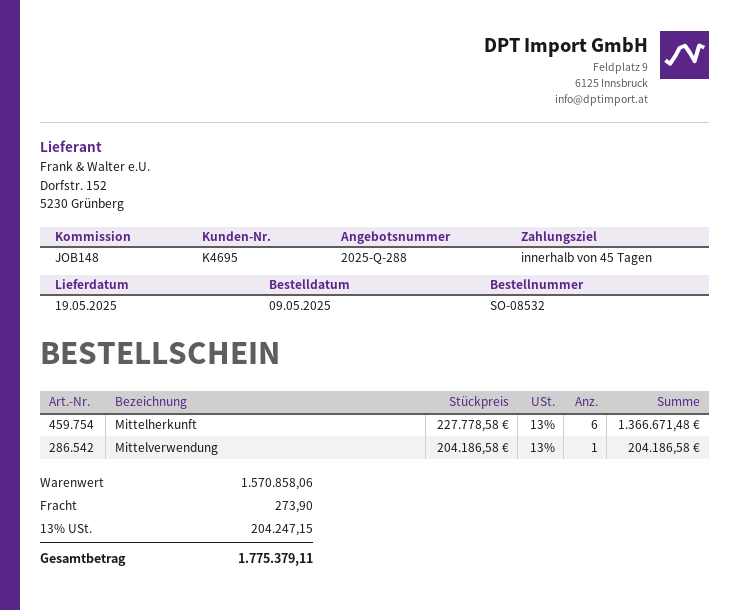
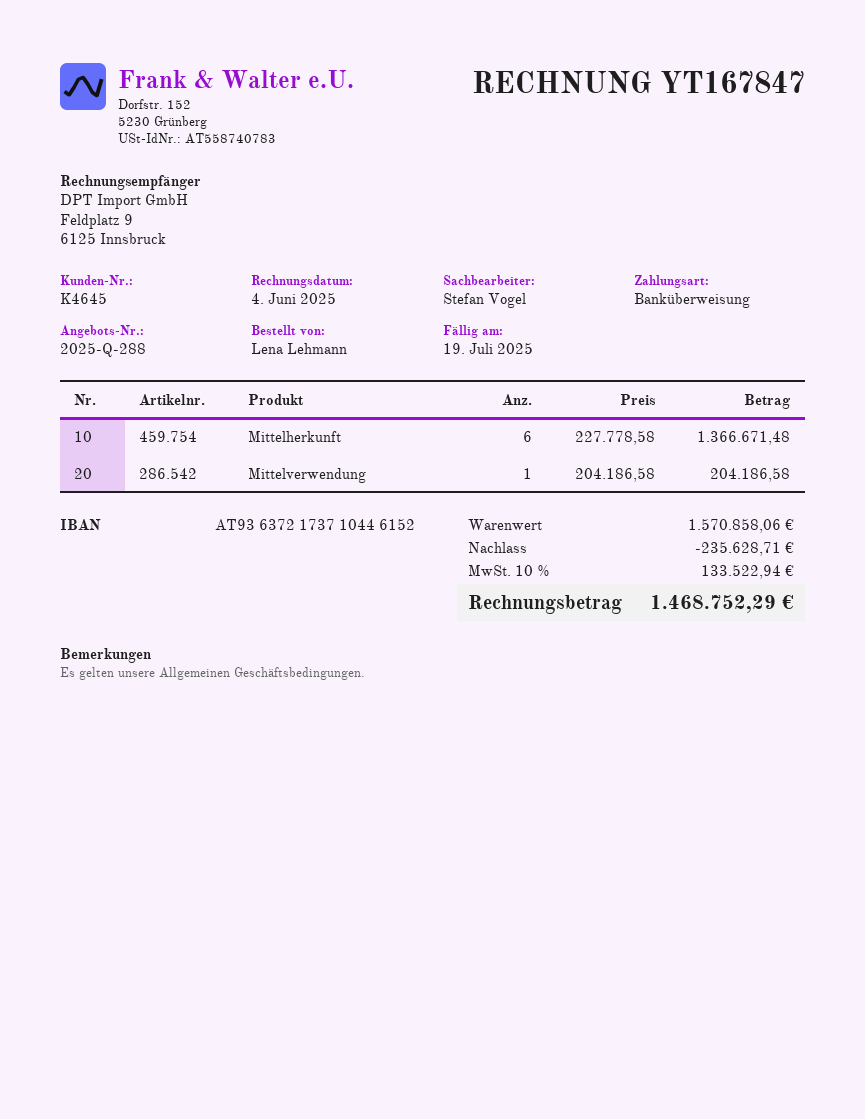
customer number: K4695 -> K4645
discount: none -> 235628.71
shipping: 273.90 -> none
tax: 13% = 204247.15 -> 10% = 133522.94
total: 1775379.11 -> 1468752.29

